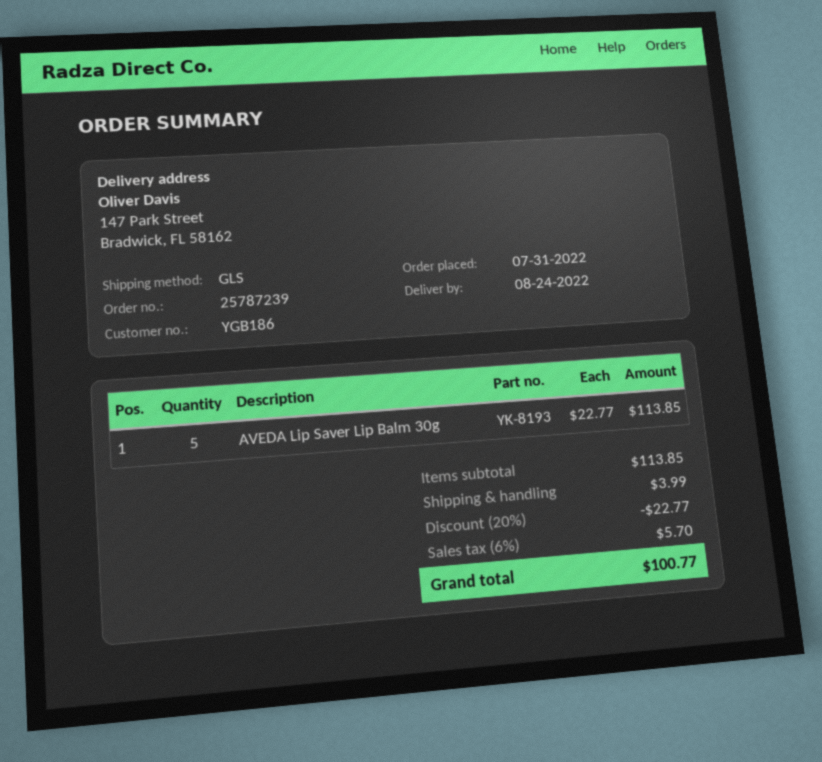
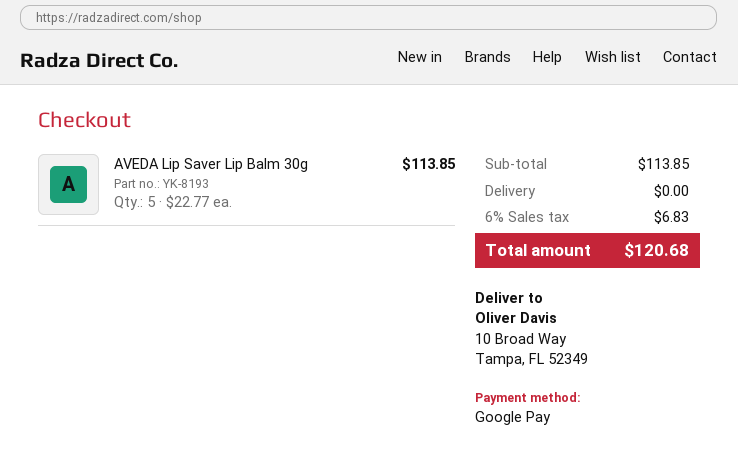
ship to: 147 Park Street, Bradwick, FL 58162 -> 10 Broad Way, Tampa, FL 52349
discount: 20% = 22.77 -> none
shipping: 3.99 -> 0.00
tax: 6% = 5.70 -> 6% = 6.83
total: 100.77 -> 120.68

